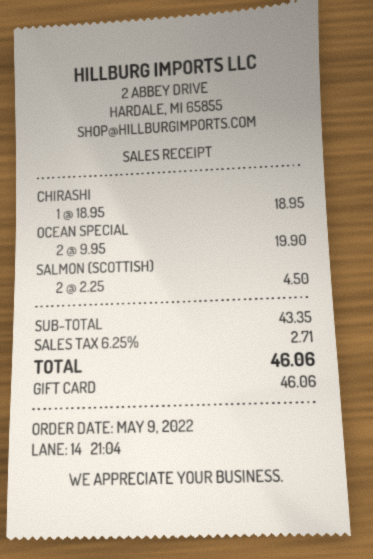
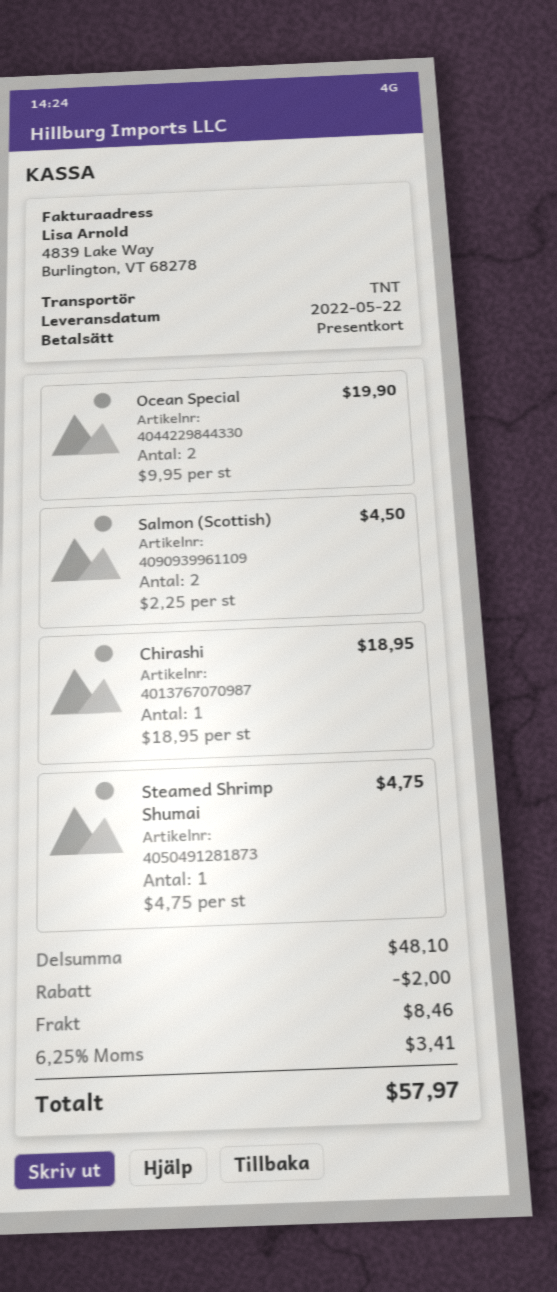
Steamed Shrimp Shumai: none -> 1 x 4.75 = 4.75
subtotal: 43.35 -> 48.10
discount: none -> 2.00
shipping: none -> 8.46
tax: 6.25% = 2.71 -> 6.25% = 3.41
total: 46.06 -> 57.97

